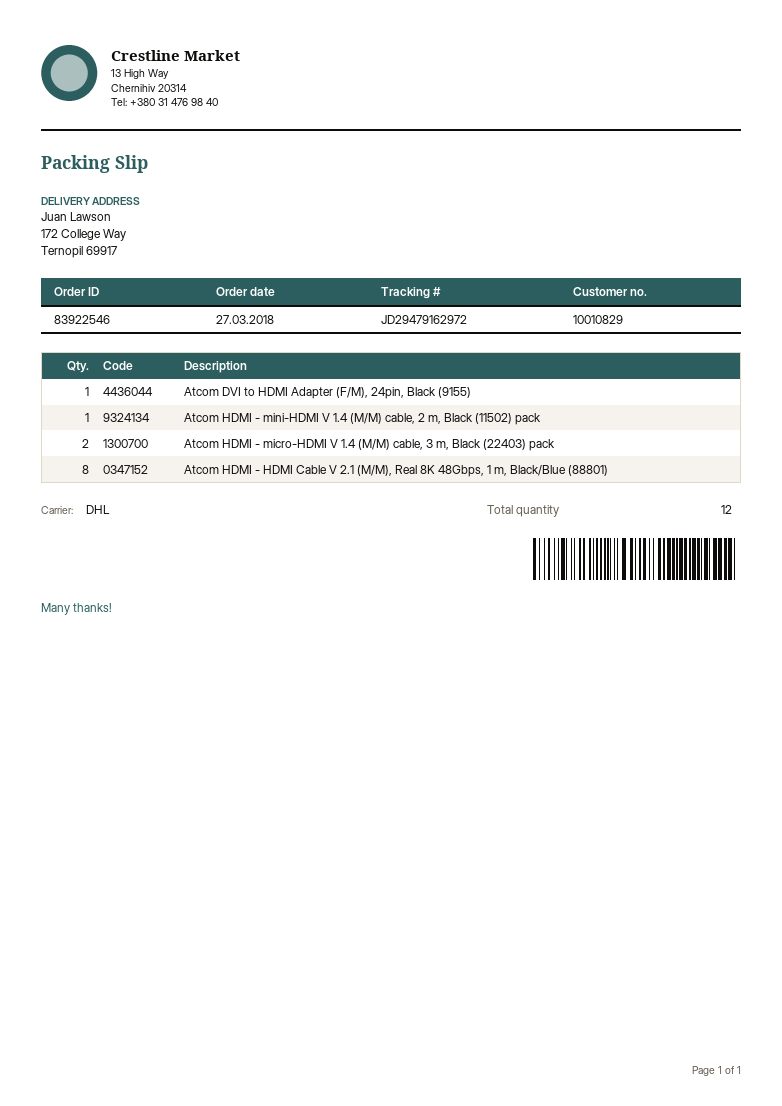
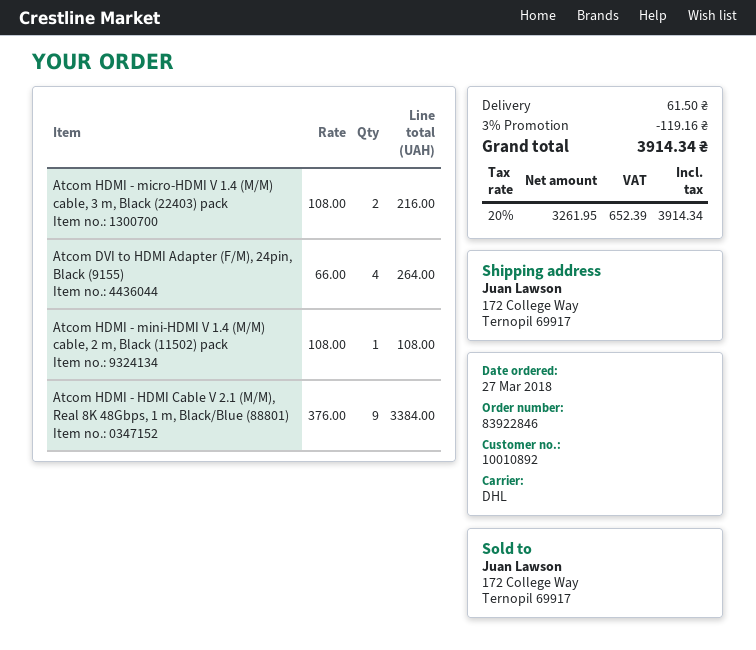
order number: 83922546 -> 83922846
customer number: 10010829 -> 10010892
Atcom DVI to HDMI Adapter (F/M), 24pin, Black (9155): 1 -> 4
Atcom HDMI - HDMI Cable V 2.1 (M/M), Real 8K 48Gbps, 1 m, Black/Blue (88801): 8 -> 9

